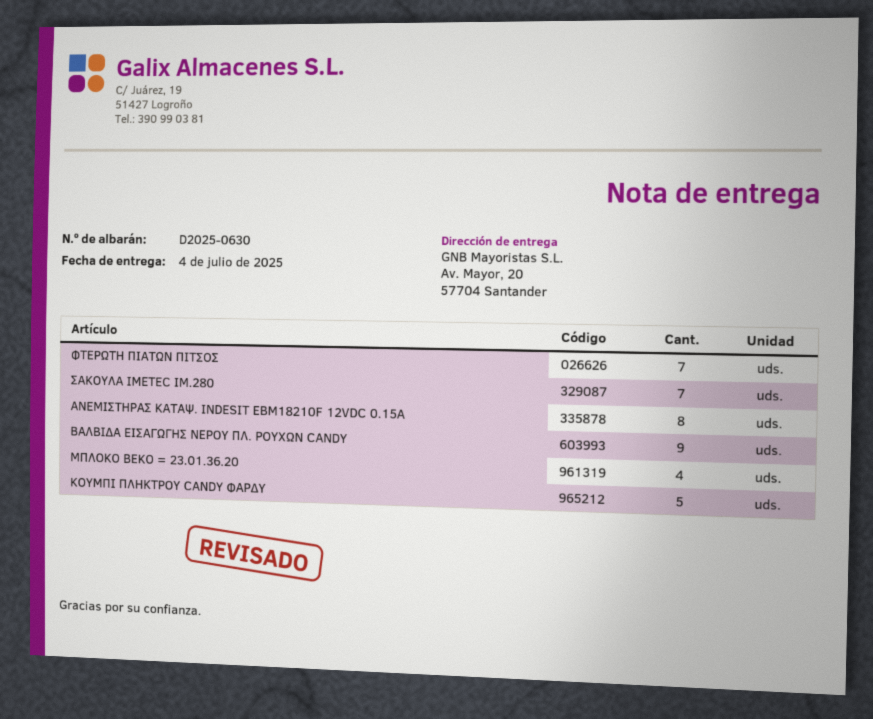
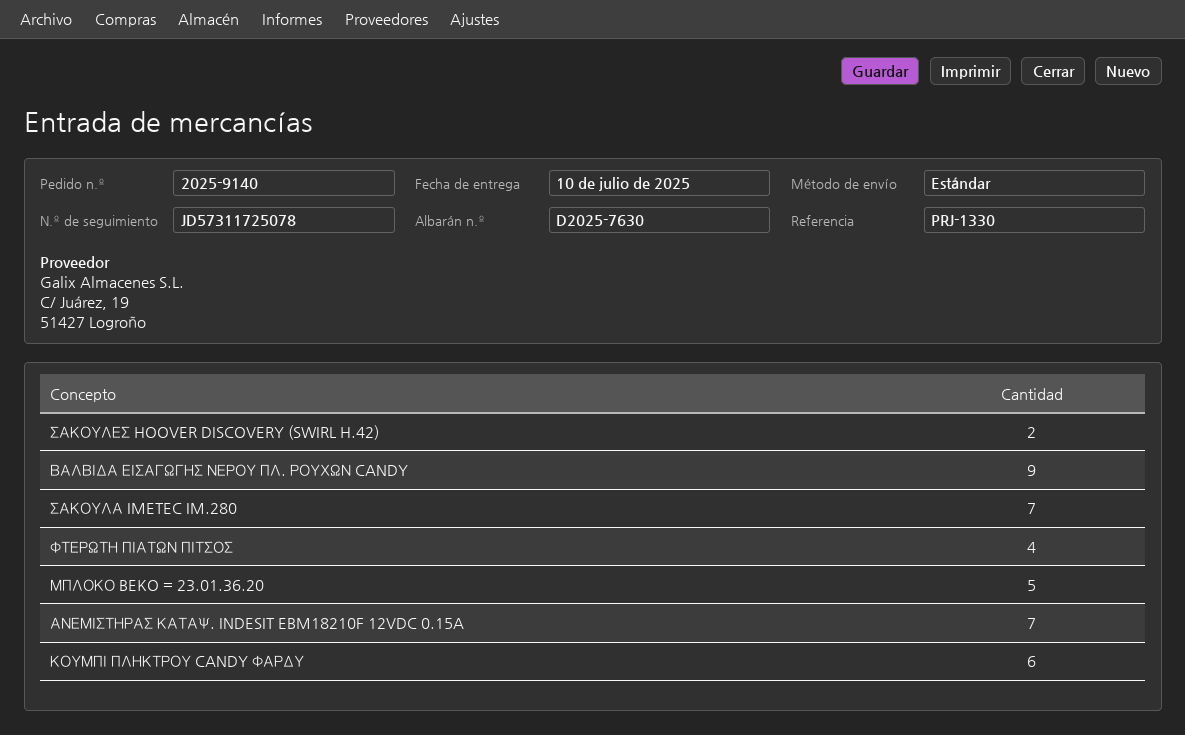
delivery note number: D2025-0630 -> D2025-7630
delivery date: 2025-07-04 -> 2025-07-10
ΦΤΕΡΩΤΗ ΠΙΑΤΩΝ ΠΙΤΣΟΣ: 7 -> 4
ΑΝΕΜΙΣΤΗΡΑΣ ΚΑΤΑΨ. INDESIT EBM18210F 12VDC 0.15A: 8 -> 7
ΜΠΛΟΚΟ BEKO = 23.01.36.20: 4 -> 5
ΚΟΥΜΠΙ ΠΛΗΚΤΡΟΥ CANDY ΦΑΡΔΥ: 5 -> 6
ΣΑΚΟΥΛΕΣ HOOVER DISCOVERY (SWIRL H.42): none -> 2

